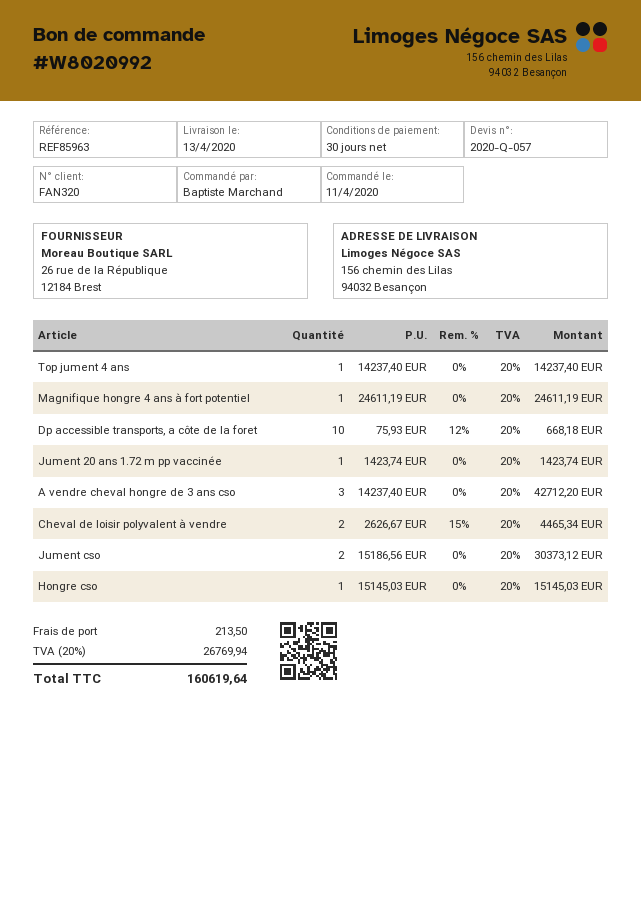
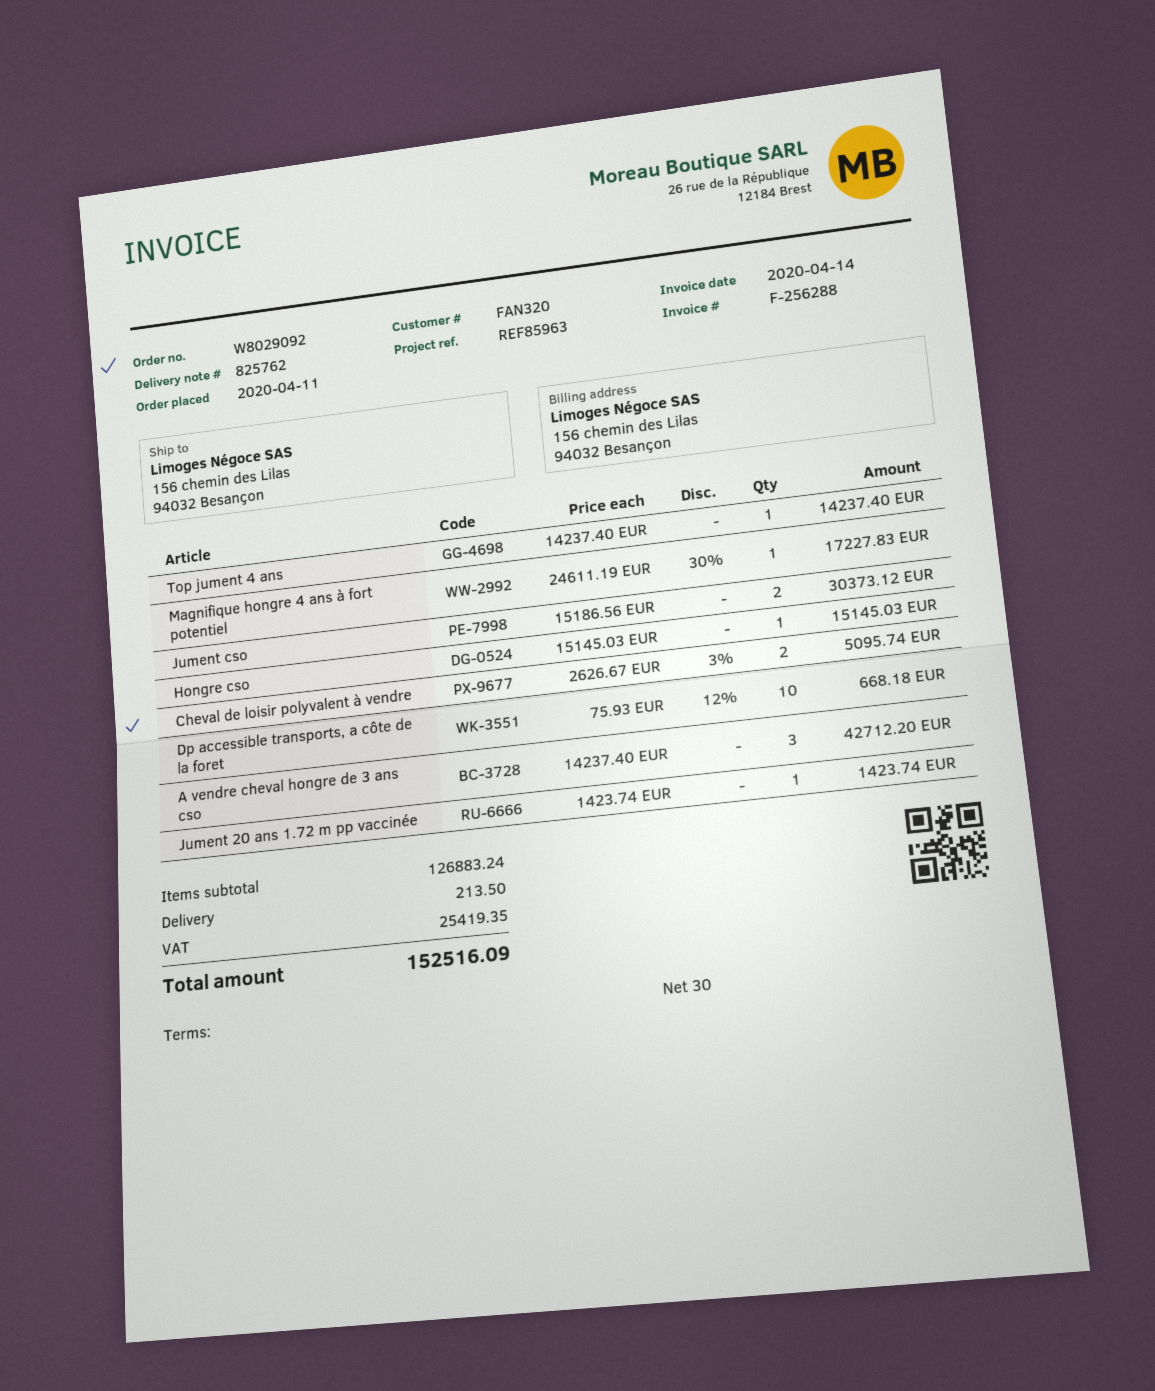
order number: W8020992 -> W8029092
Magnifique hongre 4 ans à fort potentiel: 1 x 24611.19 = 24611.19 -> 1 x 24611.19 - 30% = 17227.83
Cheval de loisir polyvalent à vendre: 2 x 2626.67 - 15% = 4465.34 -> 2 x 2626.67 - 3% = 5095.74
tax: 26769.94 -> 25419.35
total: 160619.64 -> 152516.09

